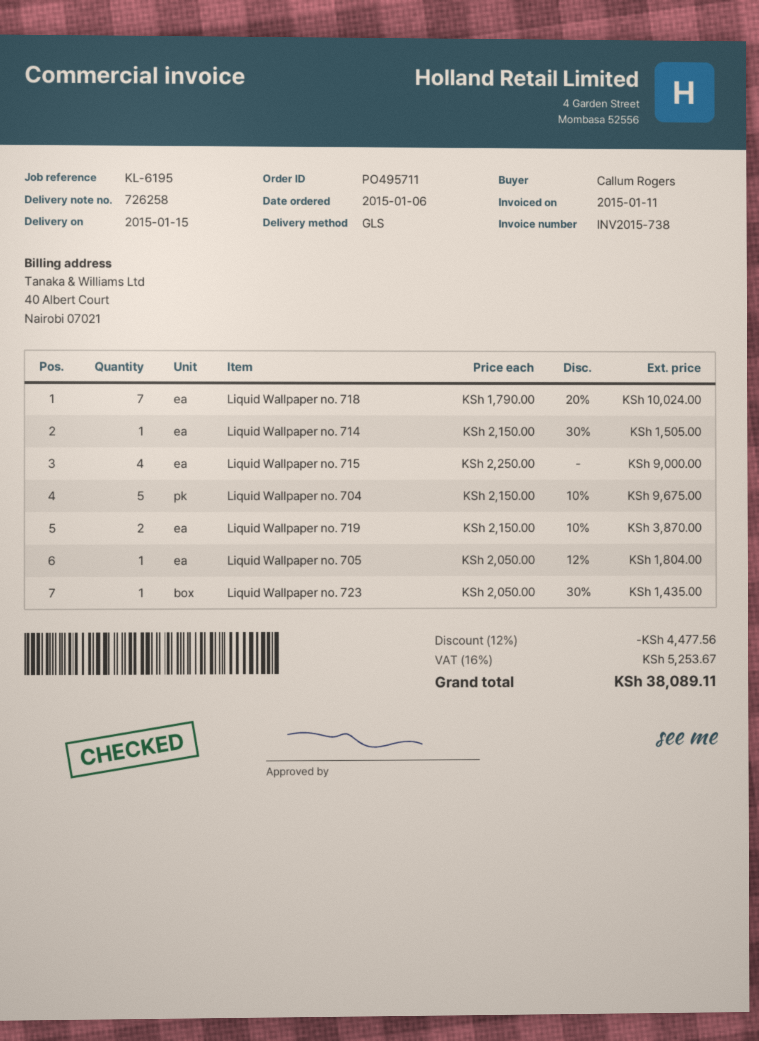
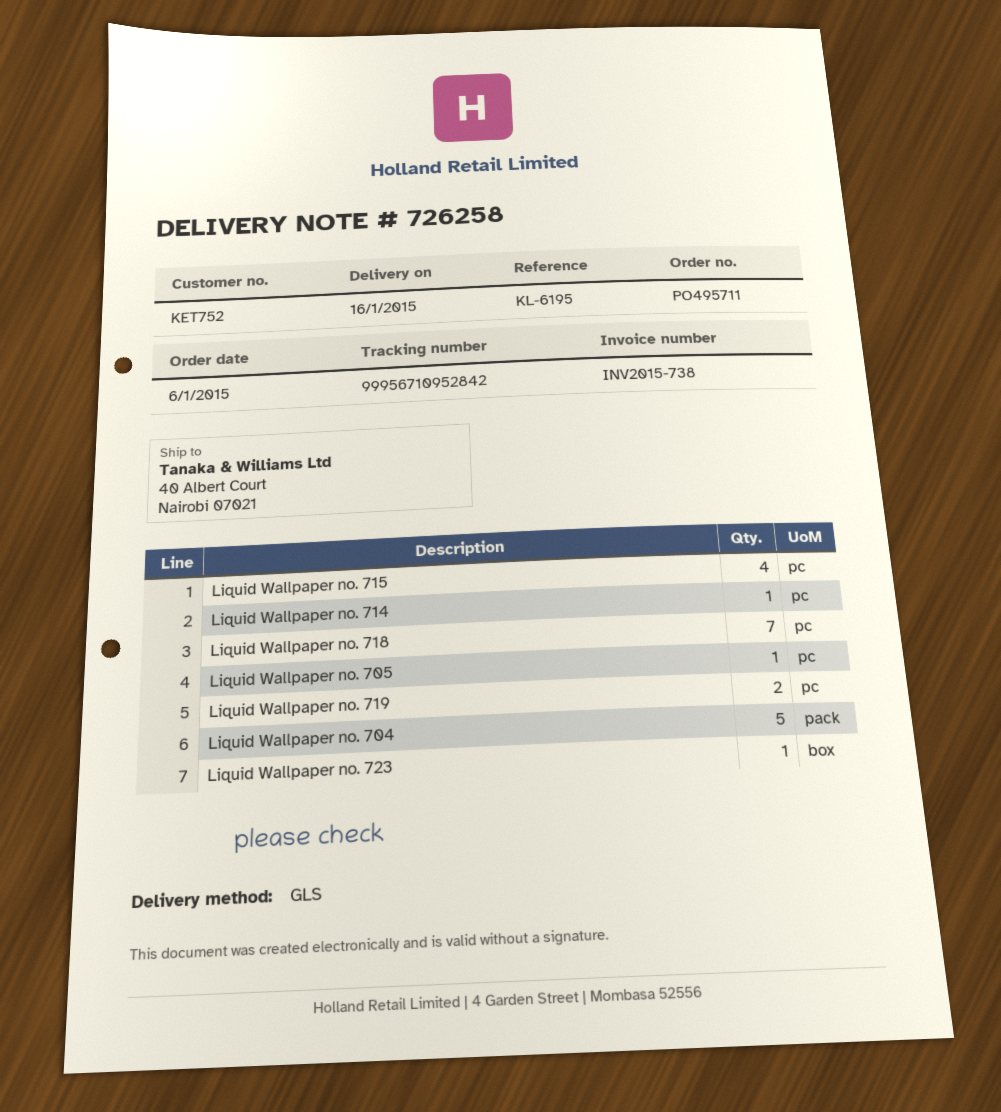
delivery date: 2015-01-15 -> 2015-01-16

